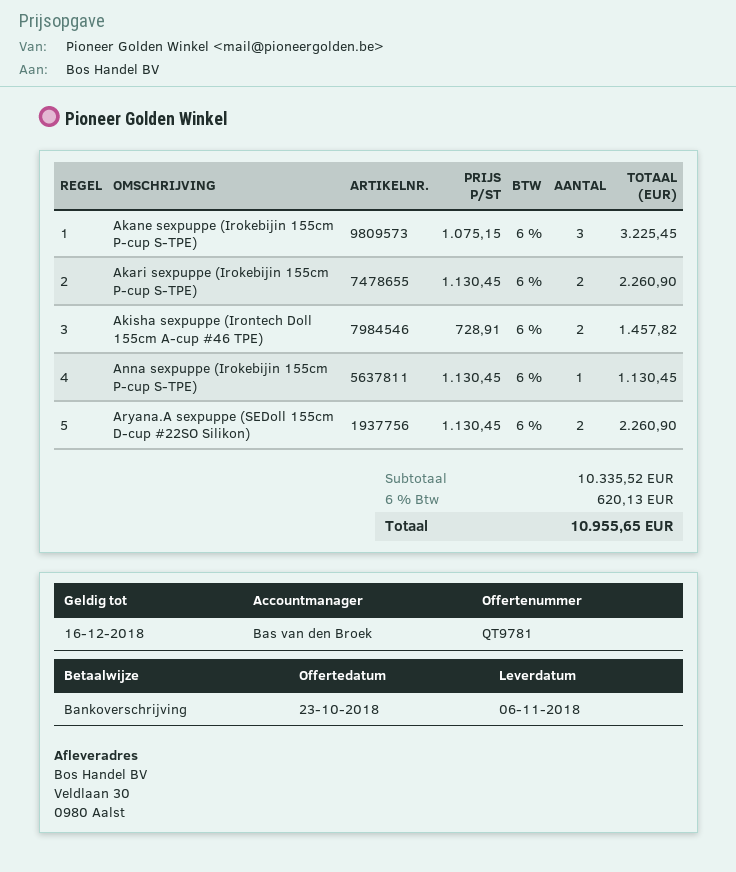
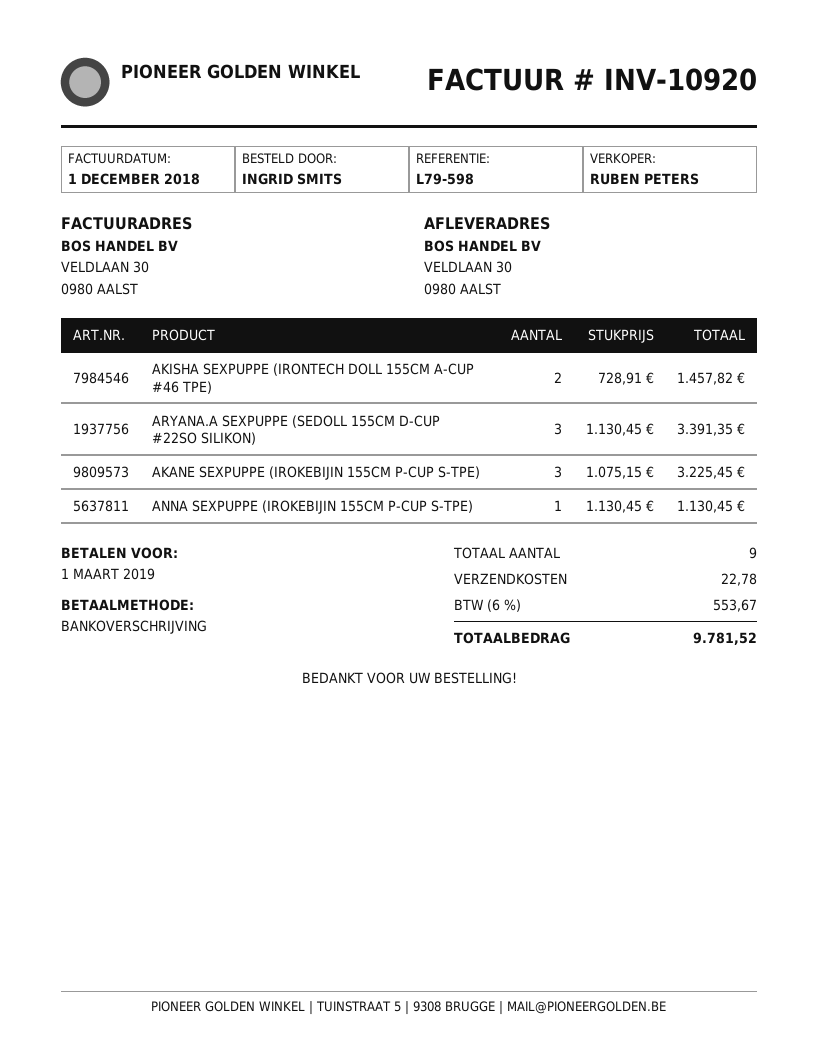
sales rep: Bas van den Broek -> RUBEN PETERS
Akari sexpuppe (Irokebijin 155cm P-cup S-TPE): 2 x 1130.45 = 2260.90 -> none
Aryana.A sexpuppe (SEDoll 155cm D-cup #22SO Silikon): 2 x 1130.45 = 2260.90 -> 3 x 1130.45 = 3391.35
shipping: none -> 22.78
tax: 6% = 620.13 -> 6% = 553.67
total: 10955.65 -> 9781.52

